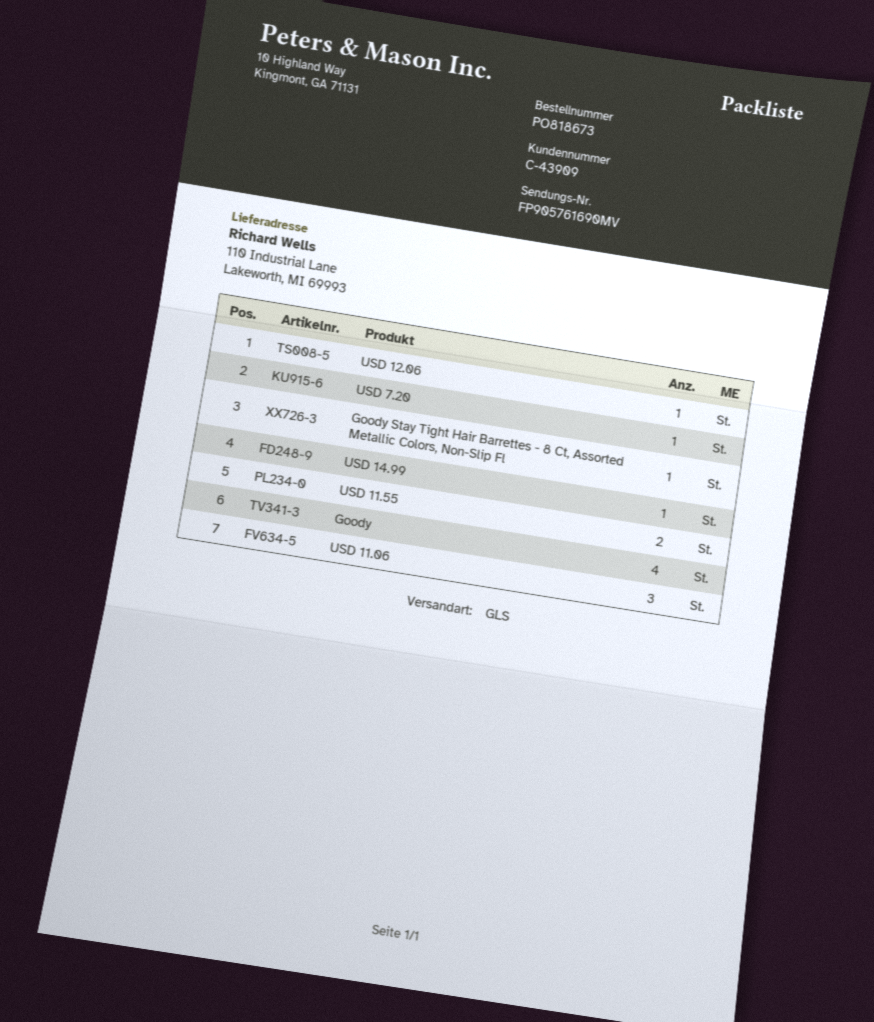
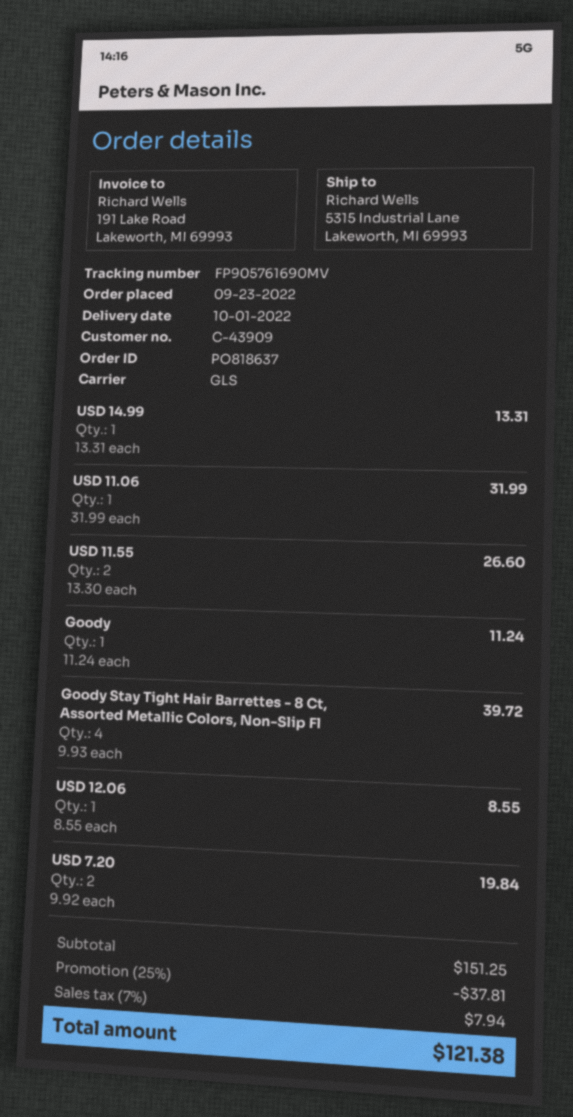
order number: PO818673 -> PO818637
ship to: 110 Industrial Lane, Lakeworth, MI 69993 -> 5315 Industrial Lane, Lakeworth, MI 69993
USD 7.20: 1 -> 2
Goody Stay Tight Hair Barrettes - 8 Ct, Assorted Metallic Colors, Non-Slip Fl: 1 -> 4
Goody: 4 -> 1
USD 11.06: 3 -> 1

